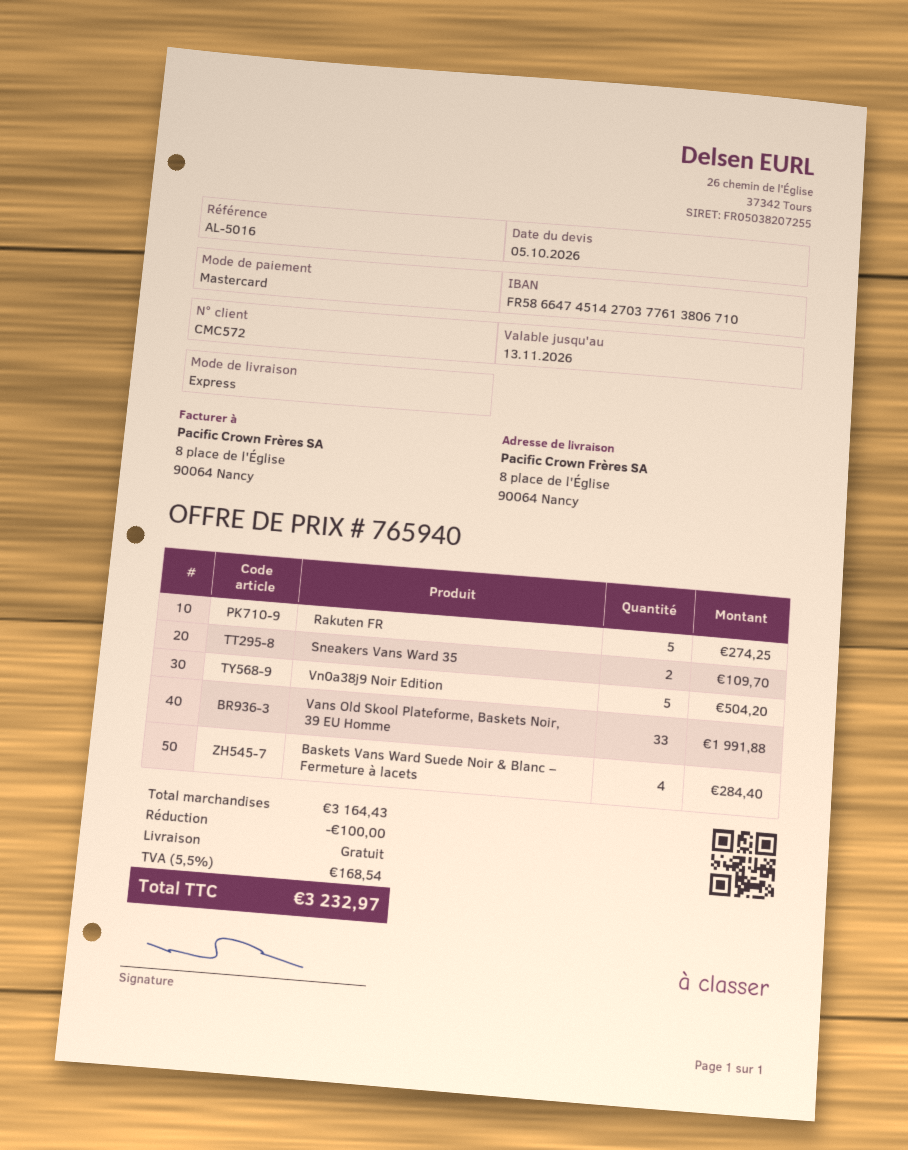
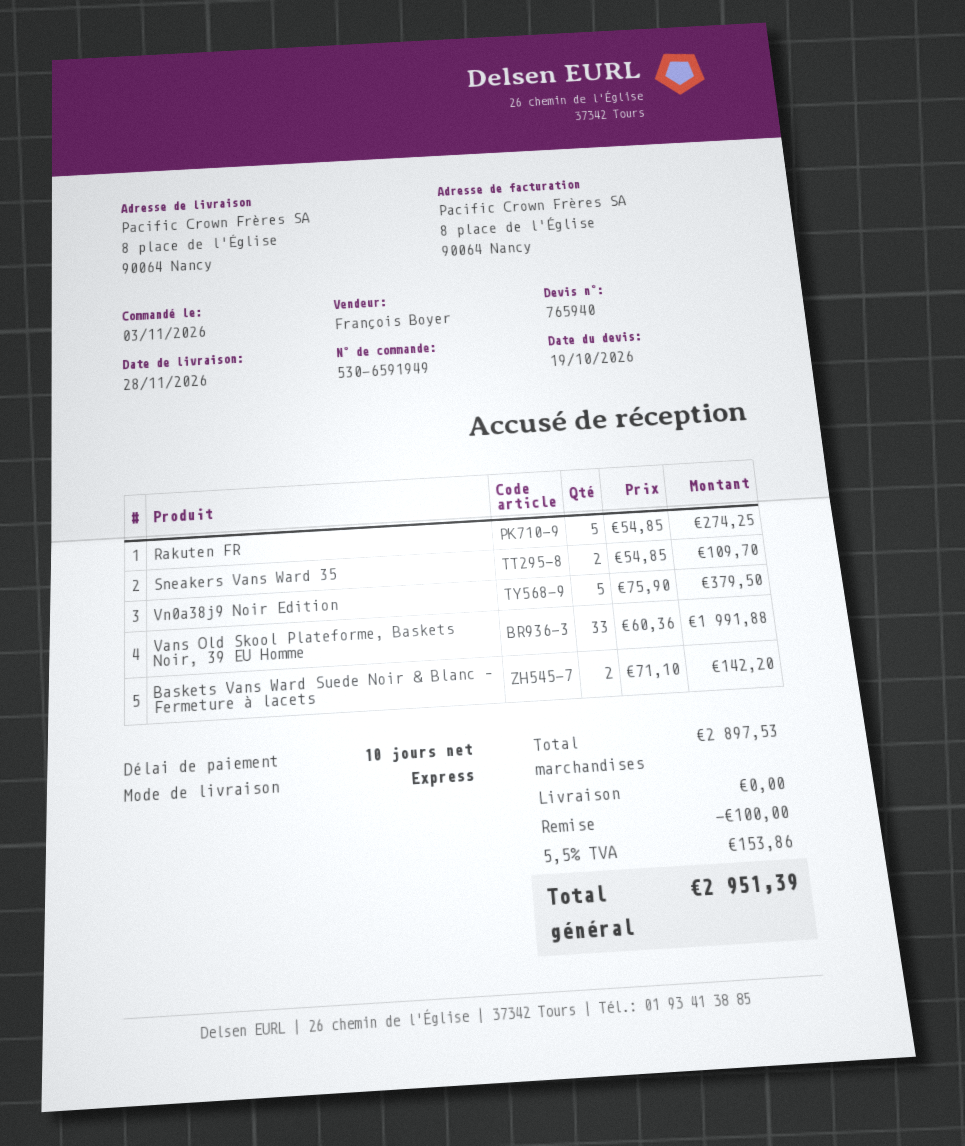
quote date: 2026-10-05 -> 2026-10-19
Vn0a38j9 Noir Edition: 5 for 504.20 -> 5 for 379.50
Baskets Vans Ward Suede Noir & Blanc – Fermeture à lacets: 4 for 284.40 -> 2 for 142.20
subtotal: 3164.43 -> 2897.53
tax: 5.5% = 168.54 -> 5.5% = 153.86
total: 3232.97 -> 2951.39

